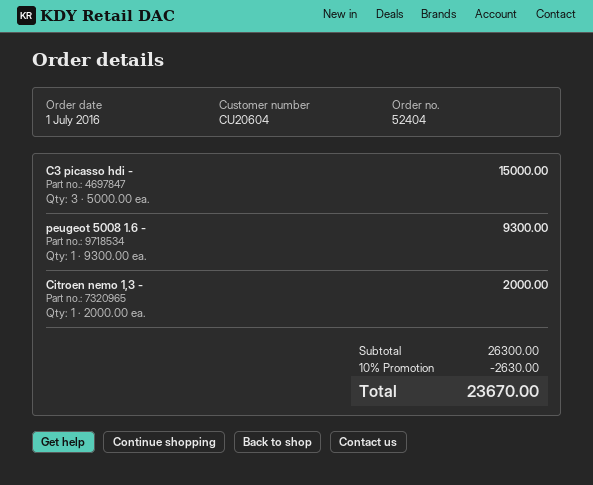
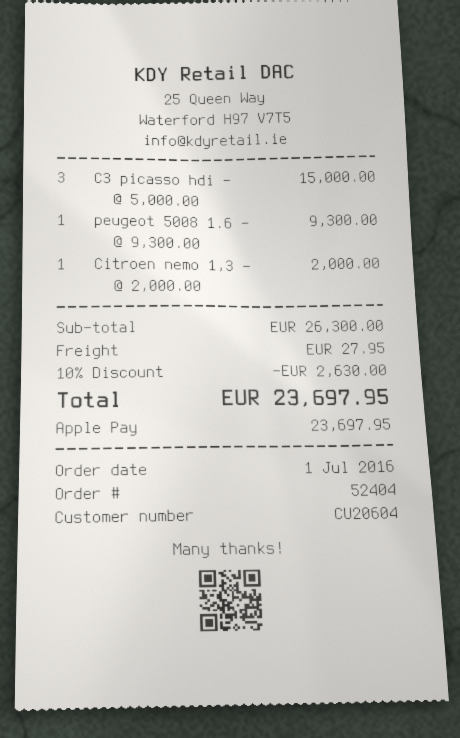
shipping: none -> 27.95
total: 23670.00 -> 23697.95

